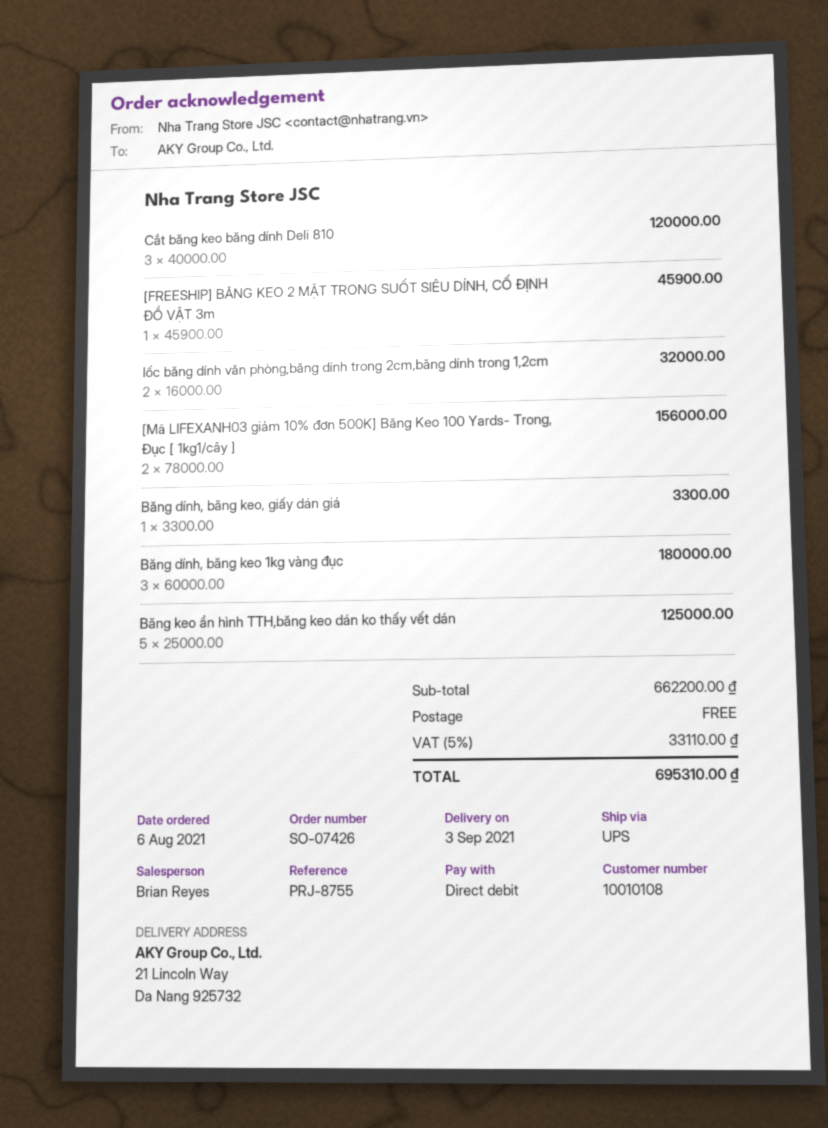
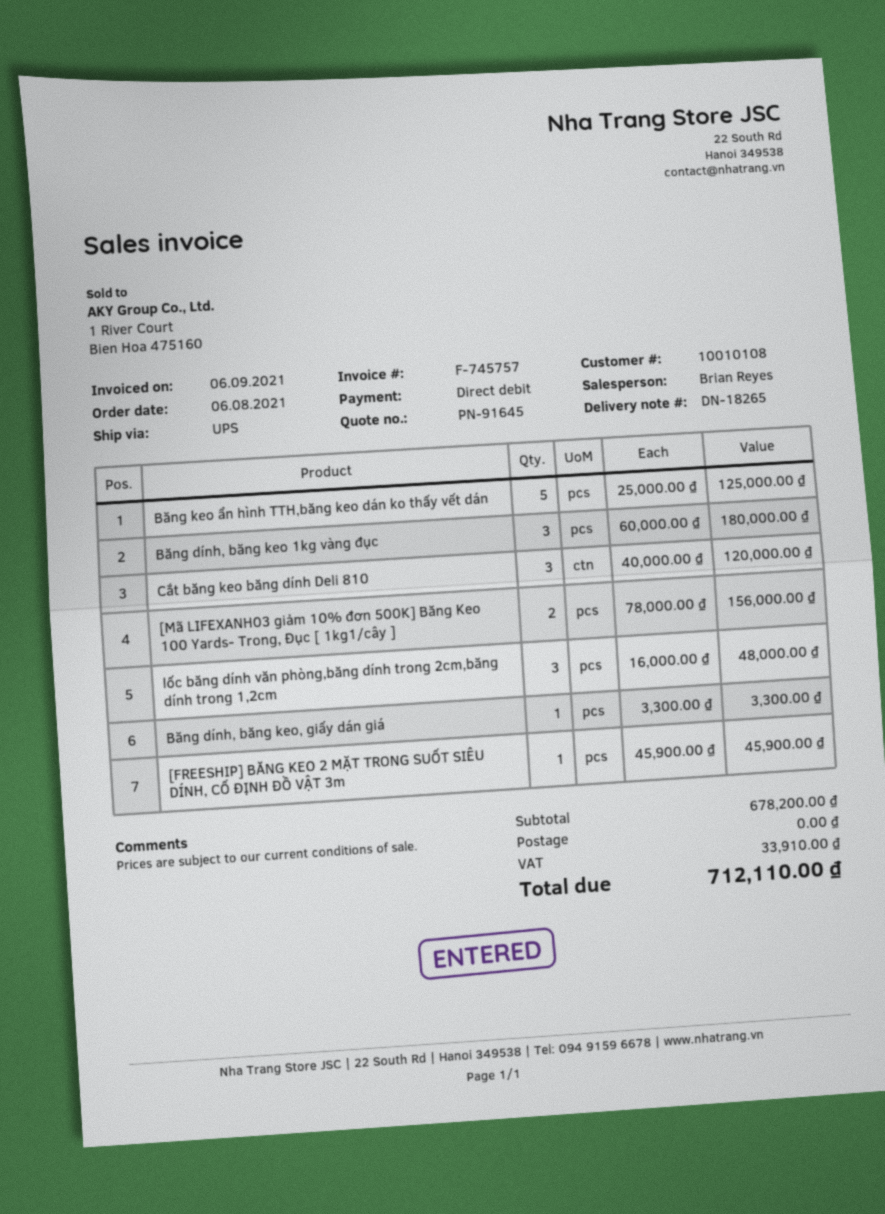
lốc băng dính văn phòng,băng dính trong 2cm,băng dính trong 1,2cm: 2 x 16000.00 = 32000.00 -> 3 x 16000.00 = 48000.00
subtotal: 662200.00 -> 678200.00
tax: 33110.00 -> 33910.00
total: 695310.00 -> 712110.00

